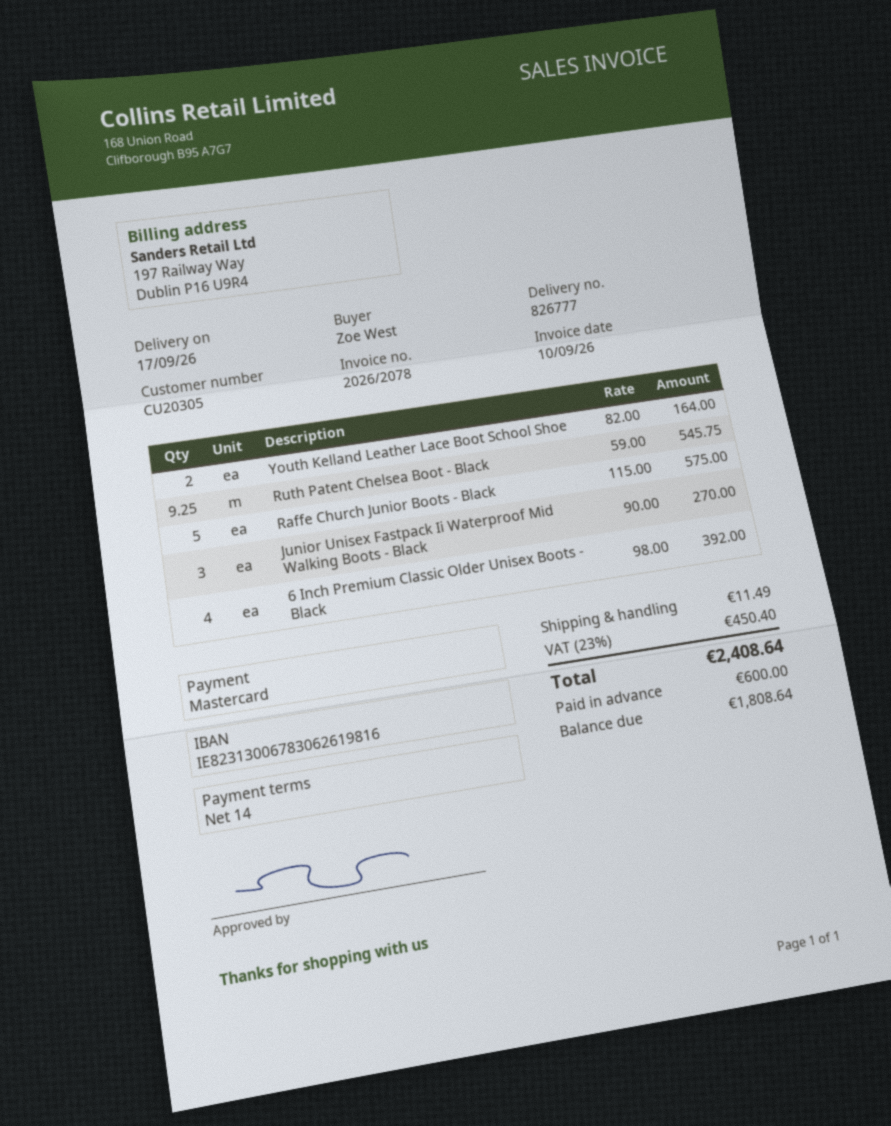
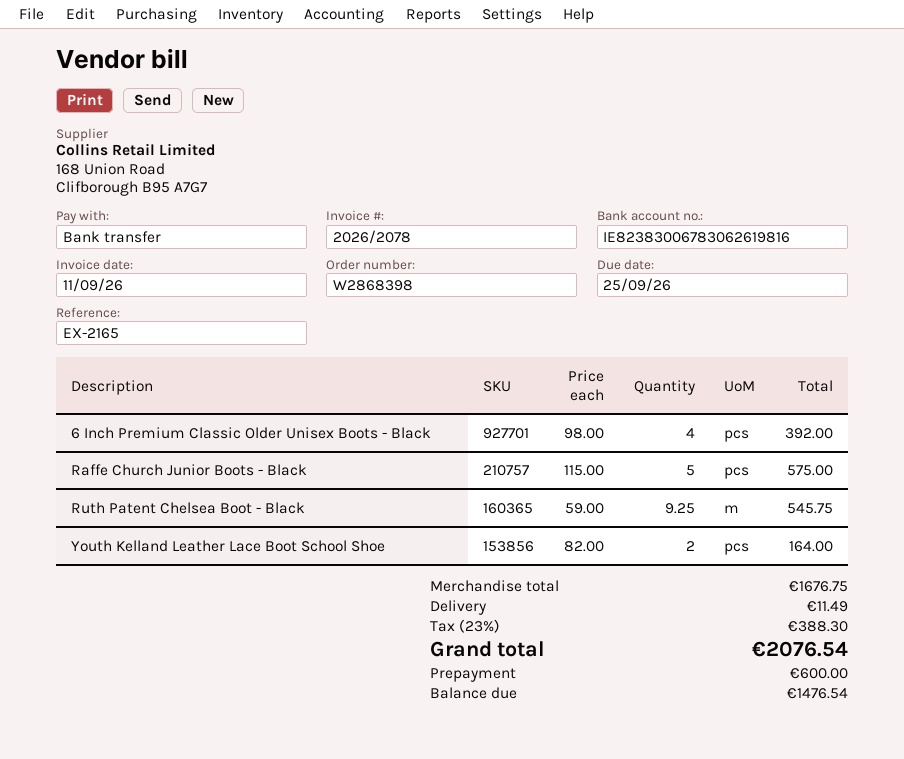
invoice date: 2026-09-10 -> 2026-09-11
payment method: Mastercard -> bank transfer
bank account: IE82313006783062619816 -> IE82383006783062619816
Junior Unisex Fastpack Ii Waterproof Mid Walking Boots - Black: 3 x 90.00 = 270.00 -> none
tax: 23% = 450.40 -> 23% = 388.30
total: 2408.64 -> 2076.54
balance: 1808.64 -> 1476.54

